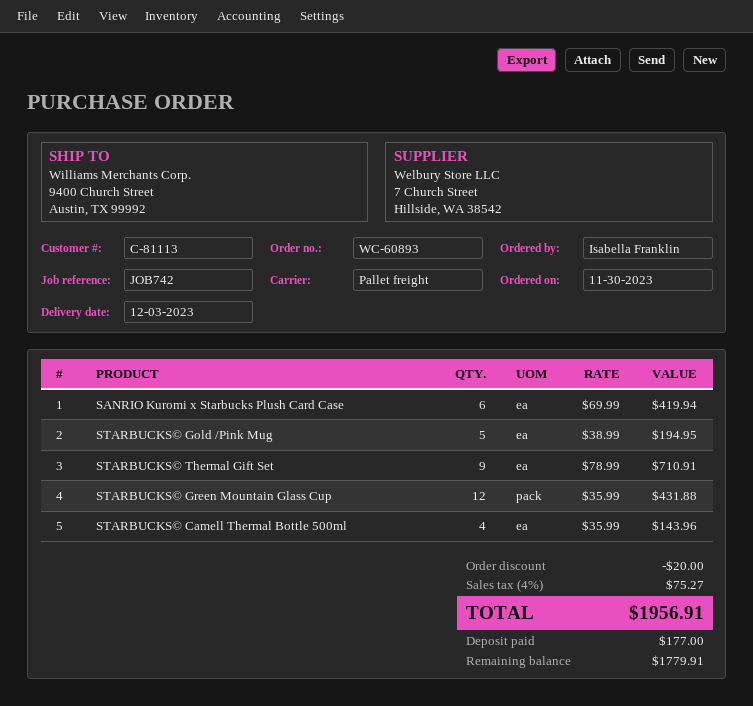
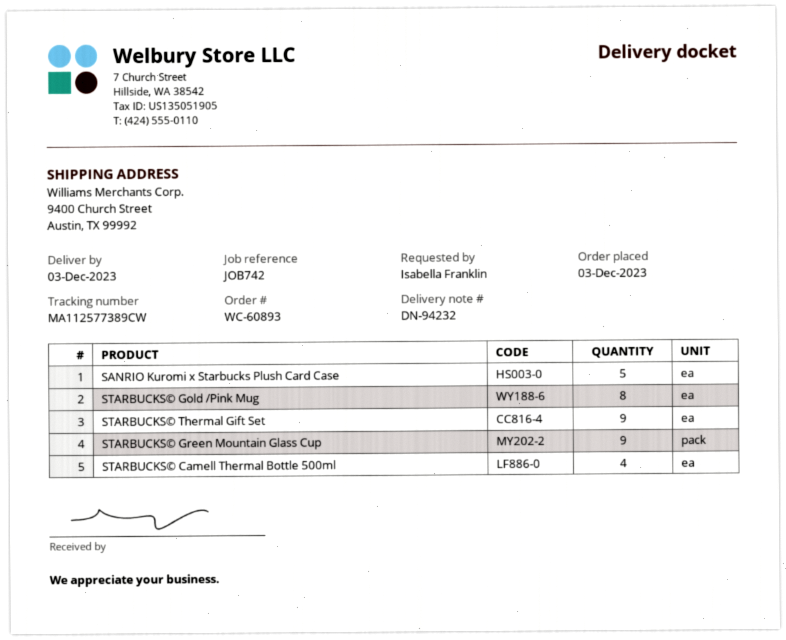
order date: 2023-11-30 -> 2023-12-03
SANRIO Kuromi x Starbucks Plush Card Case: 6 -> 5
STARBUCKS© Gold /Pink Mug: 5 -> 8
STARBUCKS© Green Mountain Glass Cup: 12 -> 9

